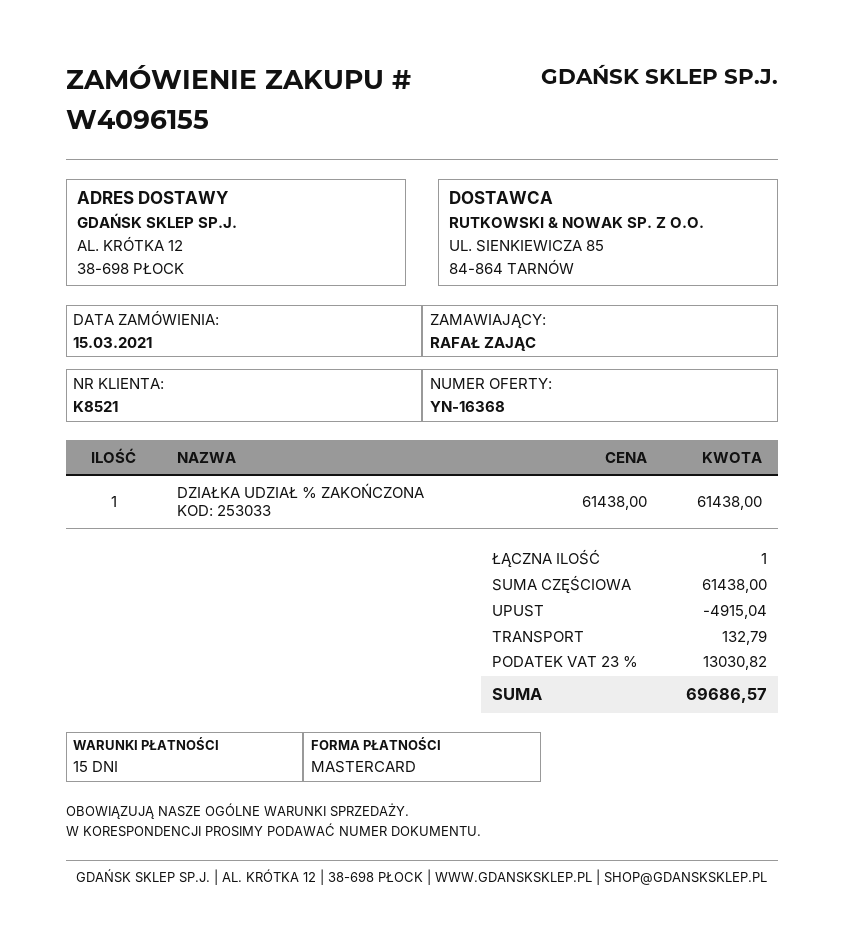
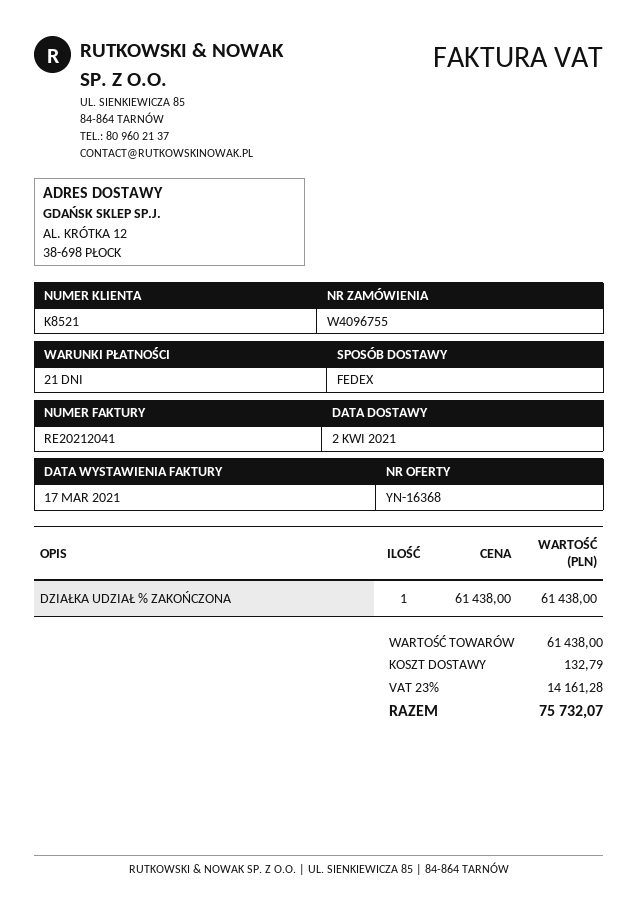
order number: W4096155 -> W4096755
payment terms: 15 days -> 21 days
discount: 4915.04 -> none
tax: 23% = 13030.82 -> 23% = 14161.28
total: 69686.57 -> 75732.07

